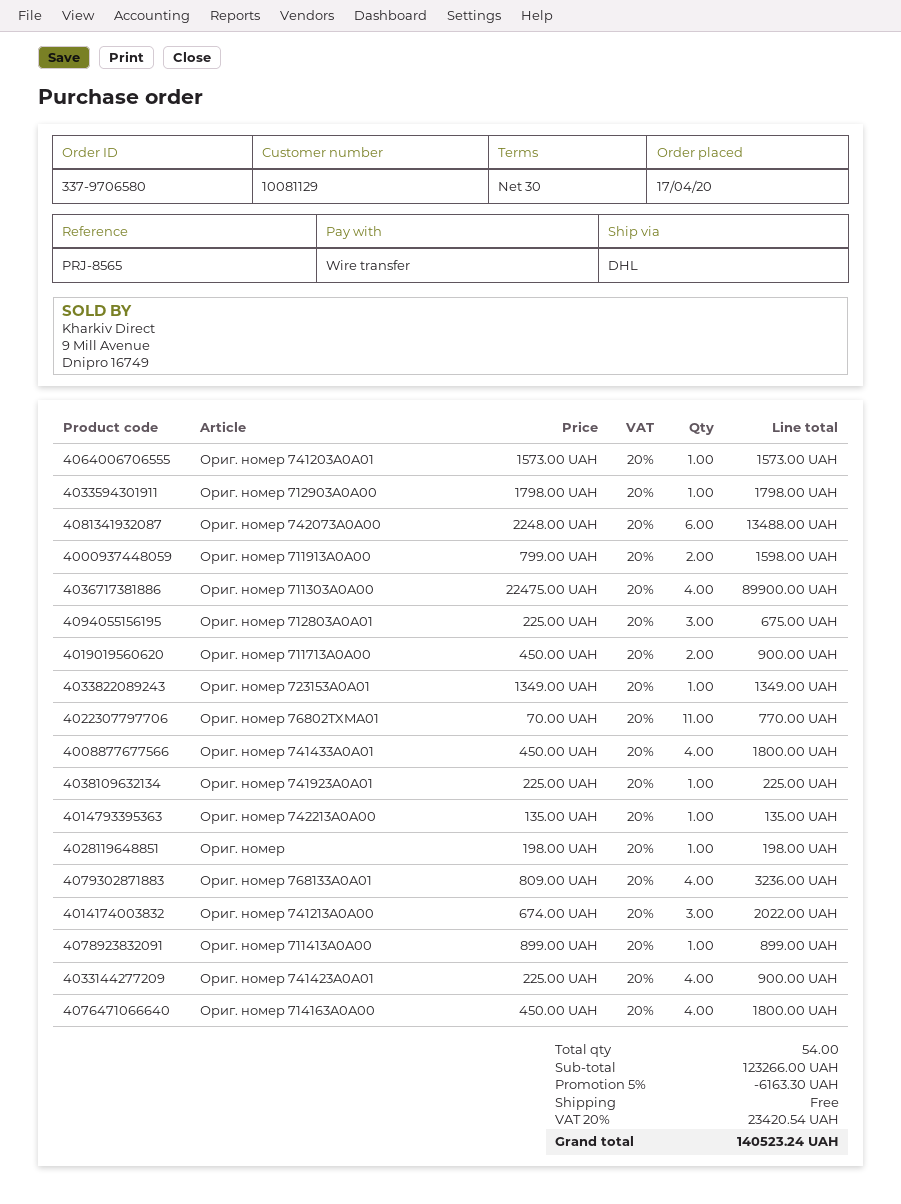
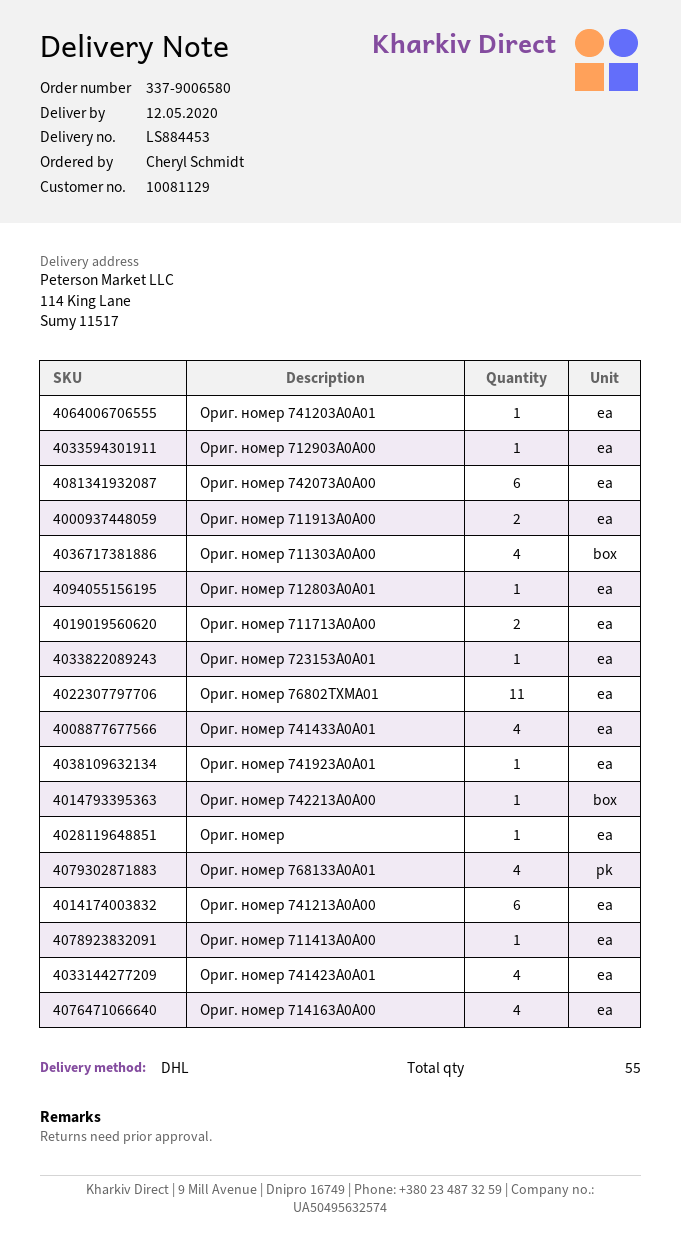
order number: 337-9706580 -> 337-9006580
Ориг. номер 712803A0A01: 3 -> 1
Ориг. номер 741213A0A00: 3 -> 6
total quantity: 54 -> 55

